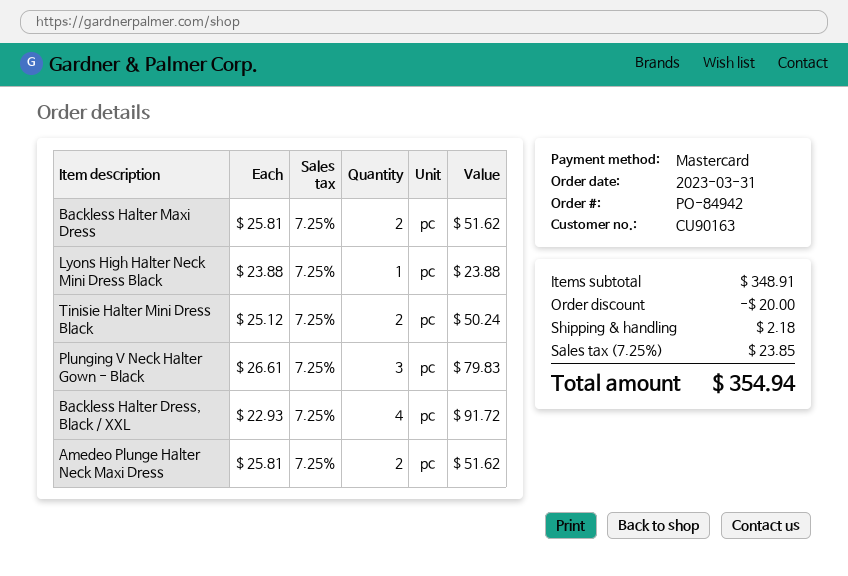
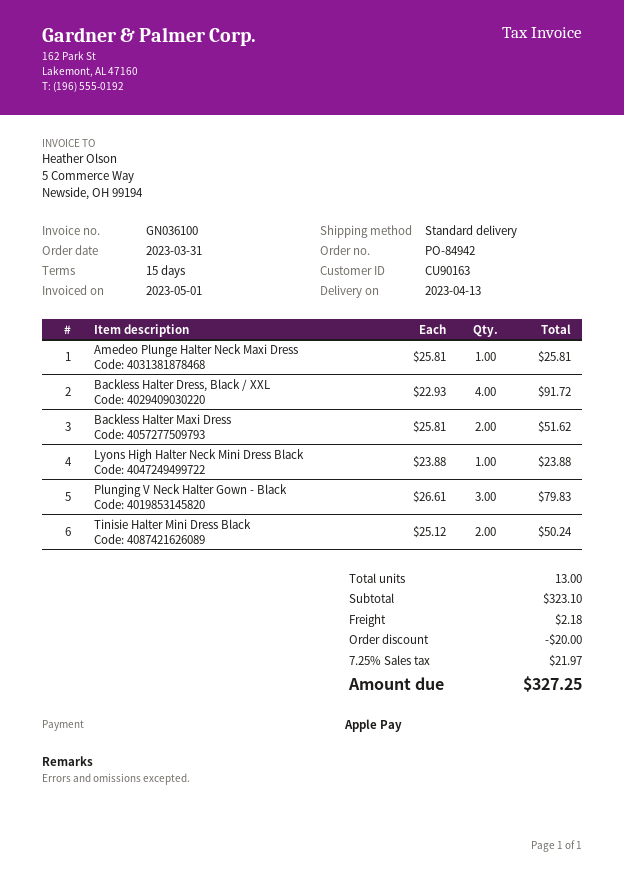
payment method: Mastercard -> Apple Pay
Amedeo Plunge Halter Neck Maxi Dress: 2 x 25.81 = 51.62 -> 1 x 25.81 = 25.81
subtotal: 348.91 -> 323.10
tax: 7.25% = 23.85 -> 7.25% = 21.97
total: 354.94 -> 327.25

